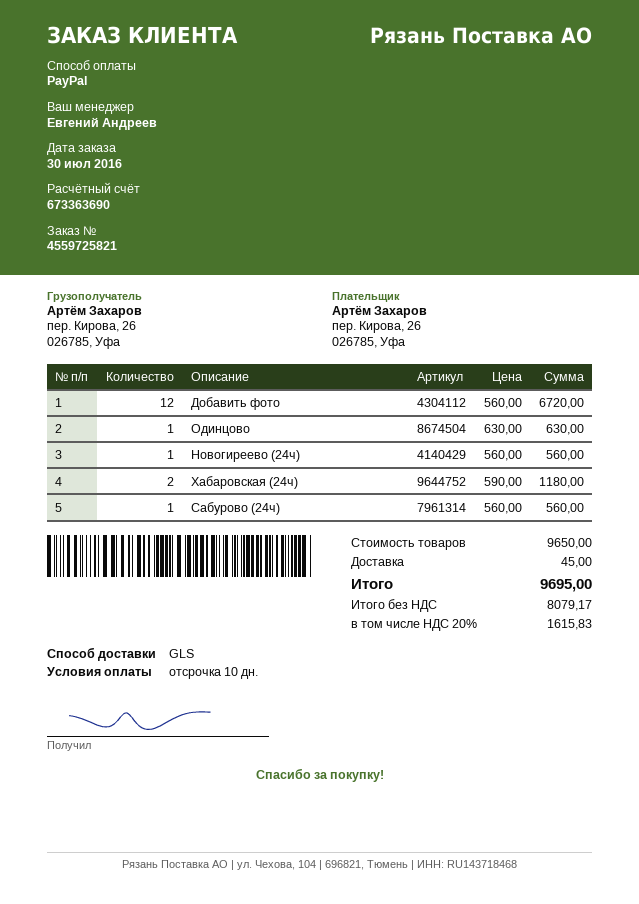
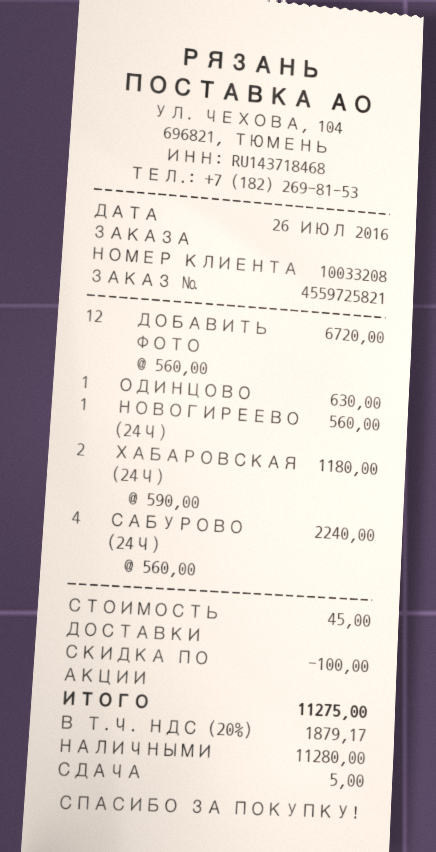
order date: 2016-07-30 -> 2016-07-26
payment method: PayPal -> cash
Сабурово (24ч): 1 x 560.00 = 560.00 -> 4 x 560.00 = 2240.00
discount: none -> 100.00
tax: 20% = 1615.83 -> 20% = 1879.17
total: 9695.00 -> 11275.00

